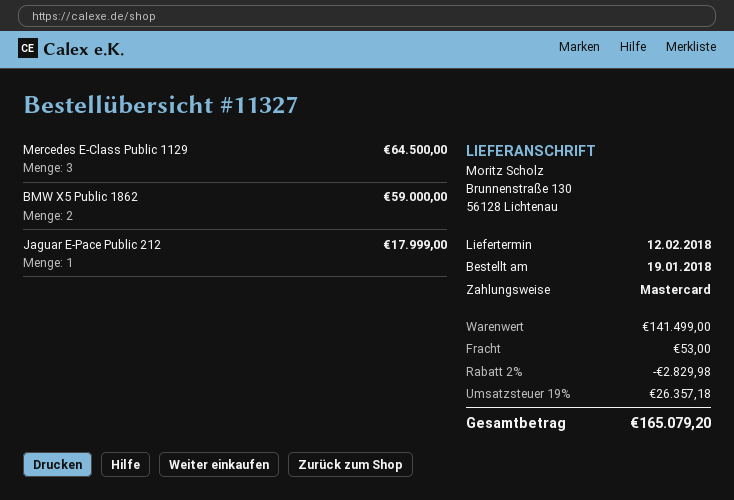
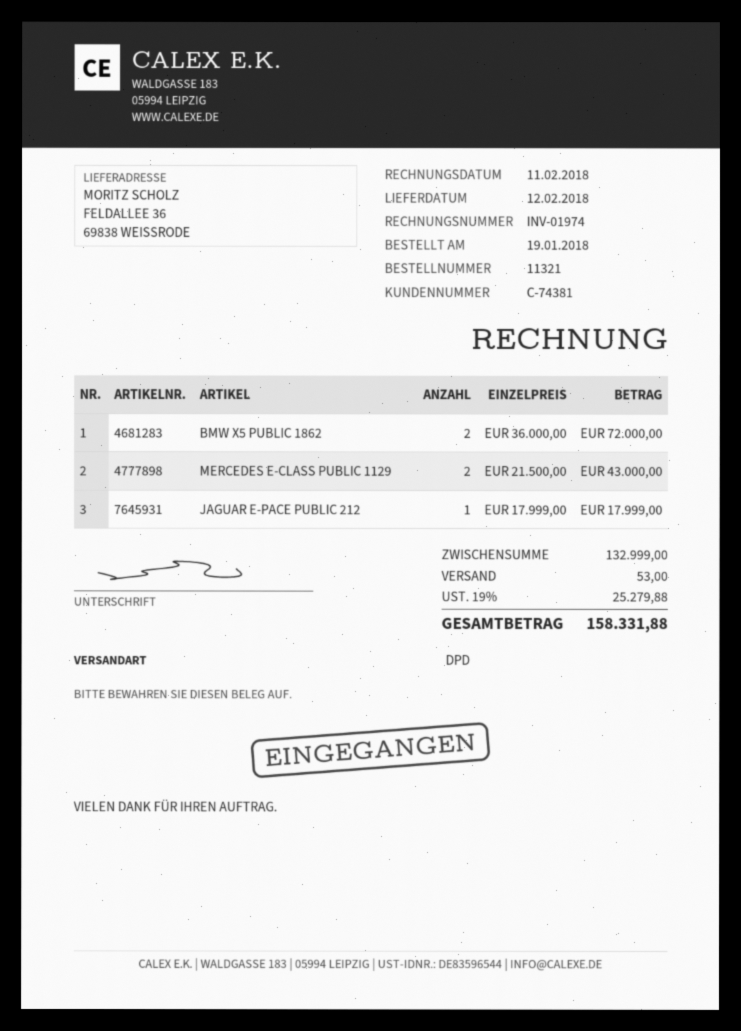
order number: 11327 -> 11321
ship to: Brunnenstraße 130, 56128 Lichtenau -> FELDALLEE 36, 69838 WEISSRODE
Mercedes E-Class Public 1129: 3 for 64500.00 -> 2 for 43000.00
BMW X5 Public 1862: 2 for 59000.00 -> 2 for 72000.00
subtotal: 141499.00 -> 132999.00
discount: 2% = 2829.98 -> none
tax: 19% = 26357.18 -> 19% = 25279.88
total: 165079.20 -> 158331.88

